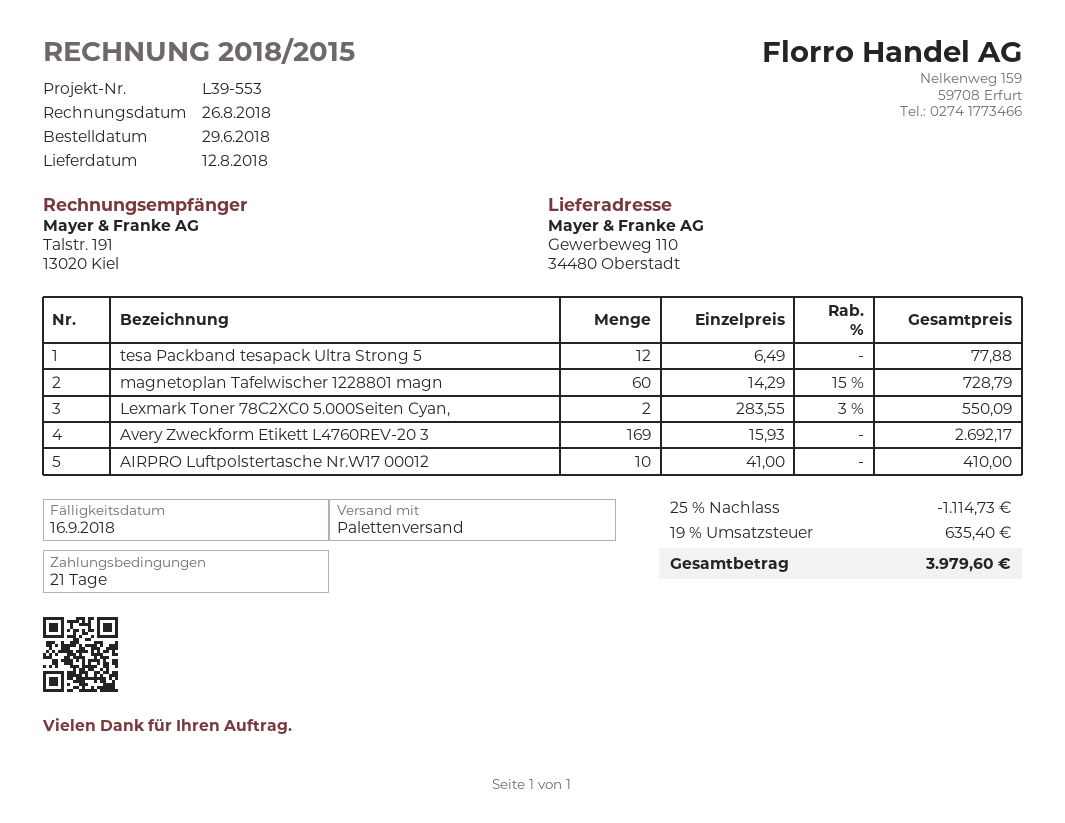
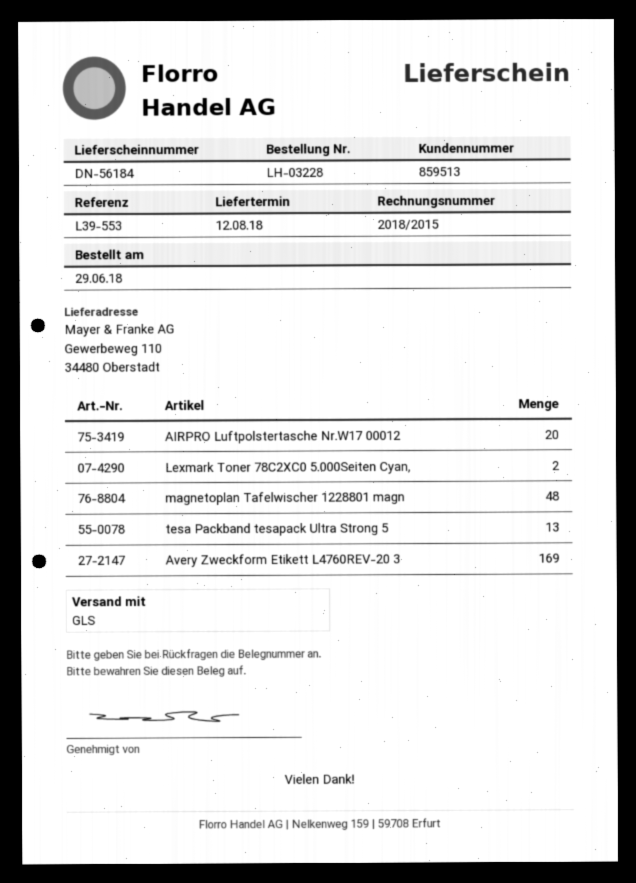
shipping method: pallet freight -> GLS
tesa Packband tesapack Ultra Strong 5: 12 -> 13
magnetoplan Tafelwischer 1228801 magn: 60 -> 48
AIRPRO Luftpolstertasche Nr.W17 00012: 10 -> 20

